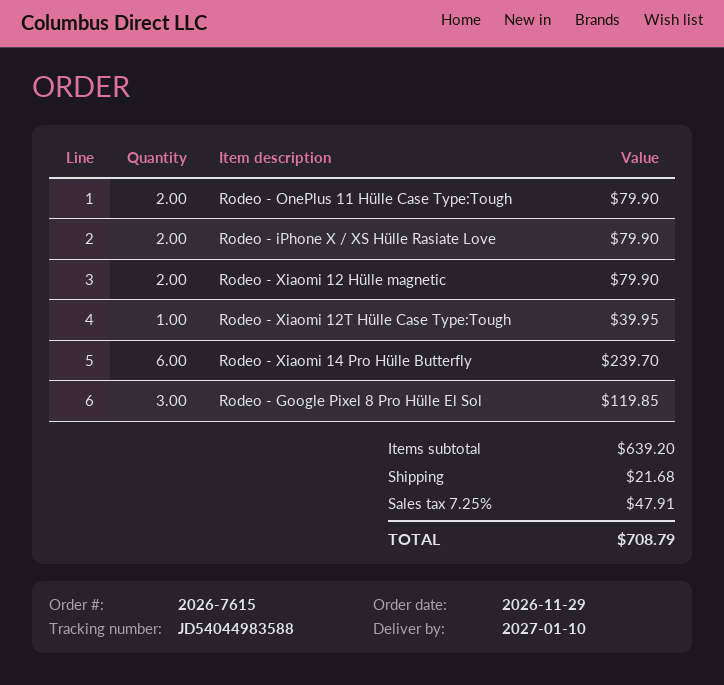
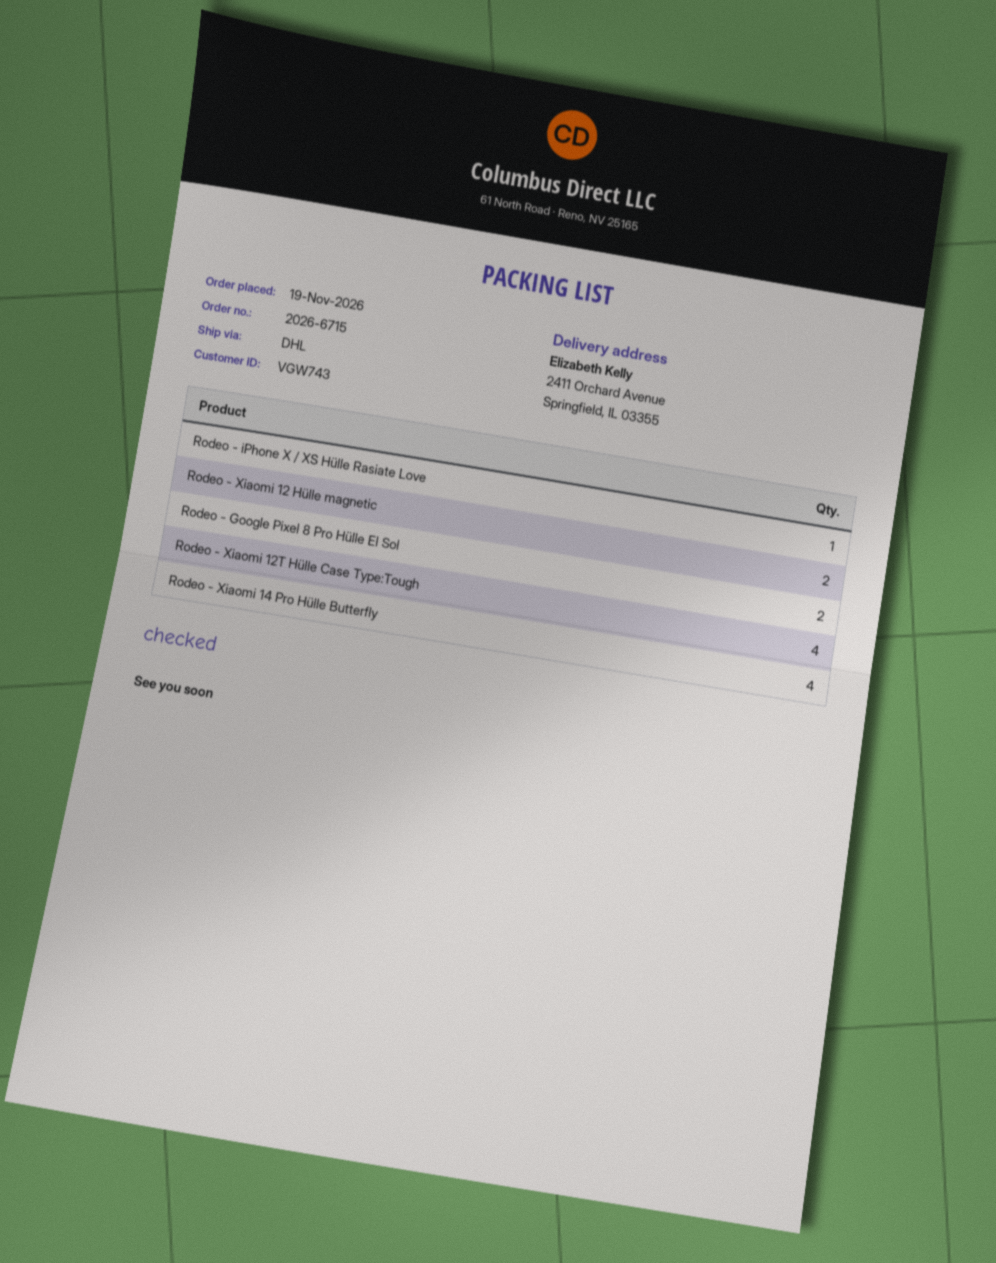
order number: 2026-7615 -> 2026-6715
order date: 2026-11-29 -> 2026-11-19
Rodeo - OnePlus 11 Hülle Case Type:Tough: 2 -> none
Rodeo - iPhone X / XS Hülle Rasiate Love: 2 -> 1
Rodeo - Xiaomi 12T Hülle Case Type:Tough: 1 -> 4
Rodeo - Xiaomi 14 Pro Hülle Butterfly: 6 -> 4
Rodeo - Google Pixel 8 Pro Hülle El Sol: 3 -> 2

